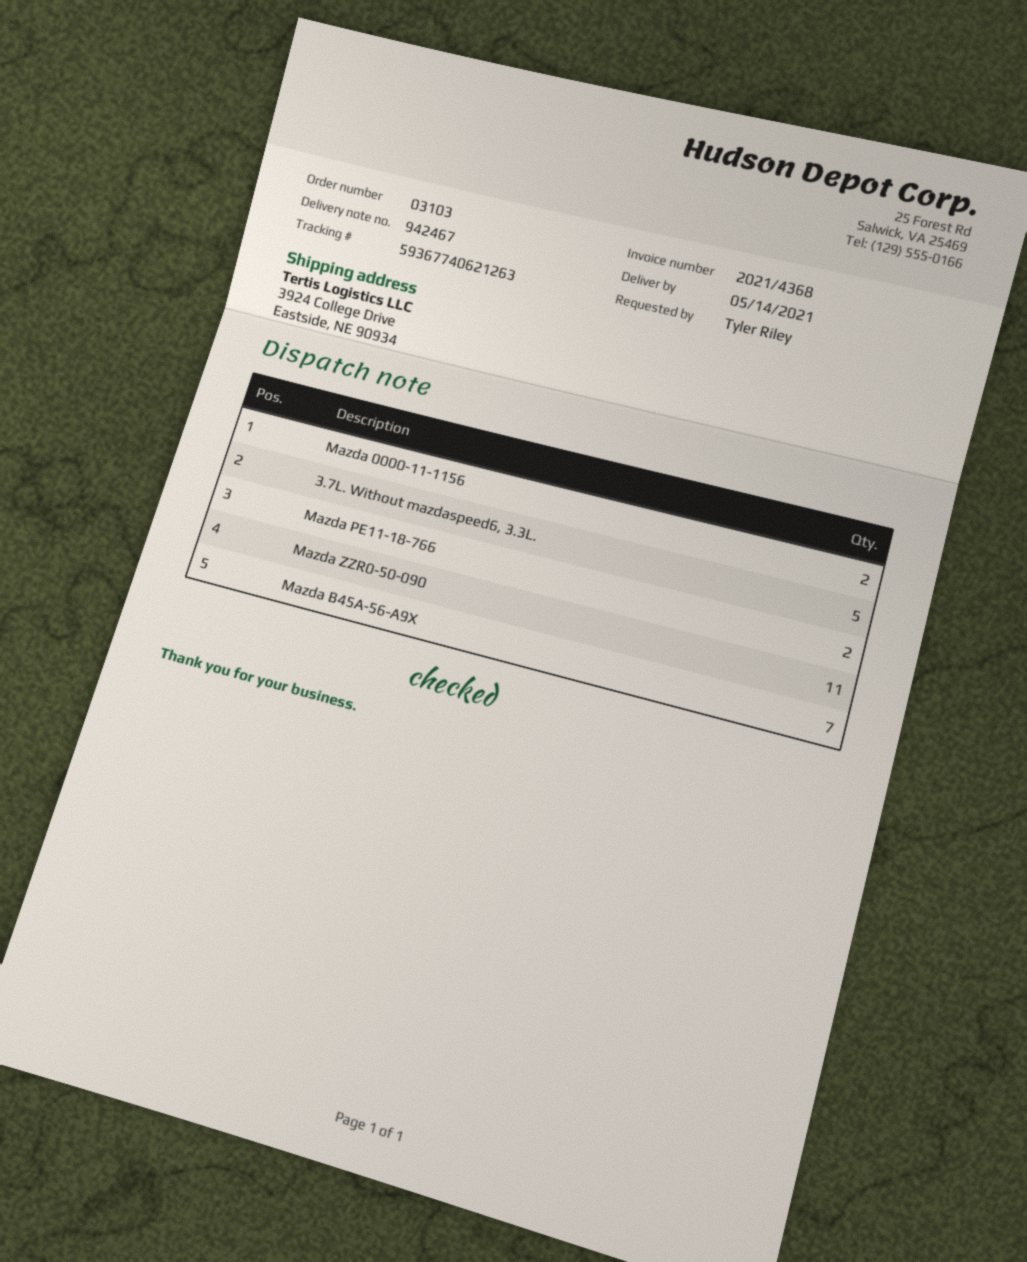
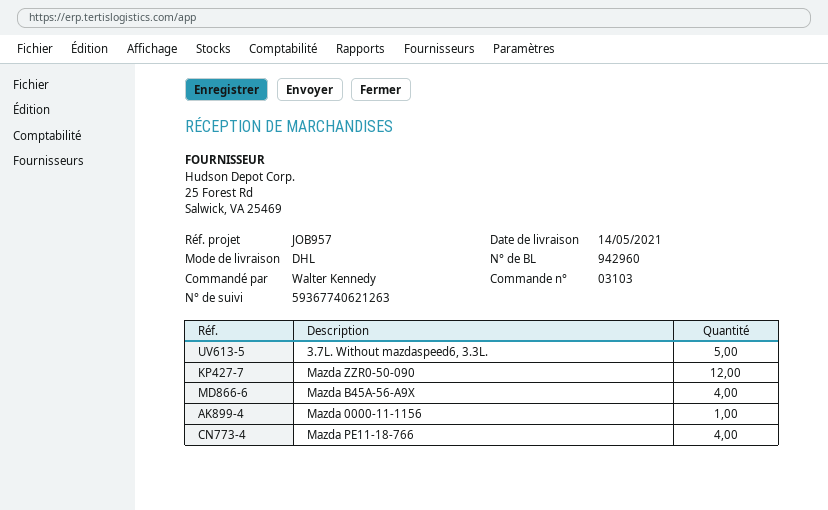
delivery note number: 942467 -> 942960
ordered by: Tyler Riley -> Walter Kennedy
Mazda 0000-11-1156: 2 -> 1
Mazda PE11-18-766: 2 -> 4
Mazda ZZR0-50-090: 11 -> 12
Mazda B45A-56-A9X: 7 -> 4

